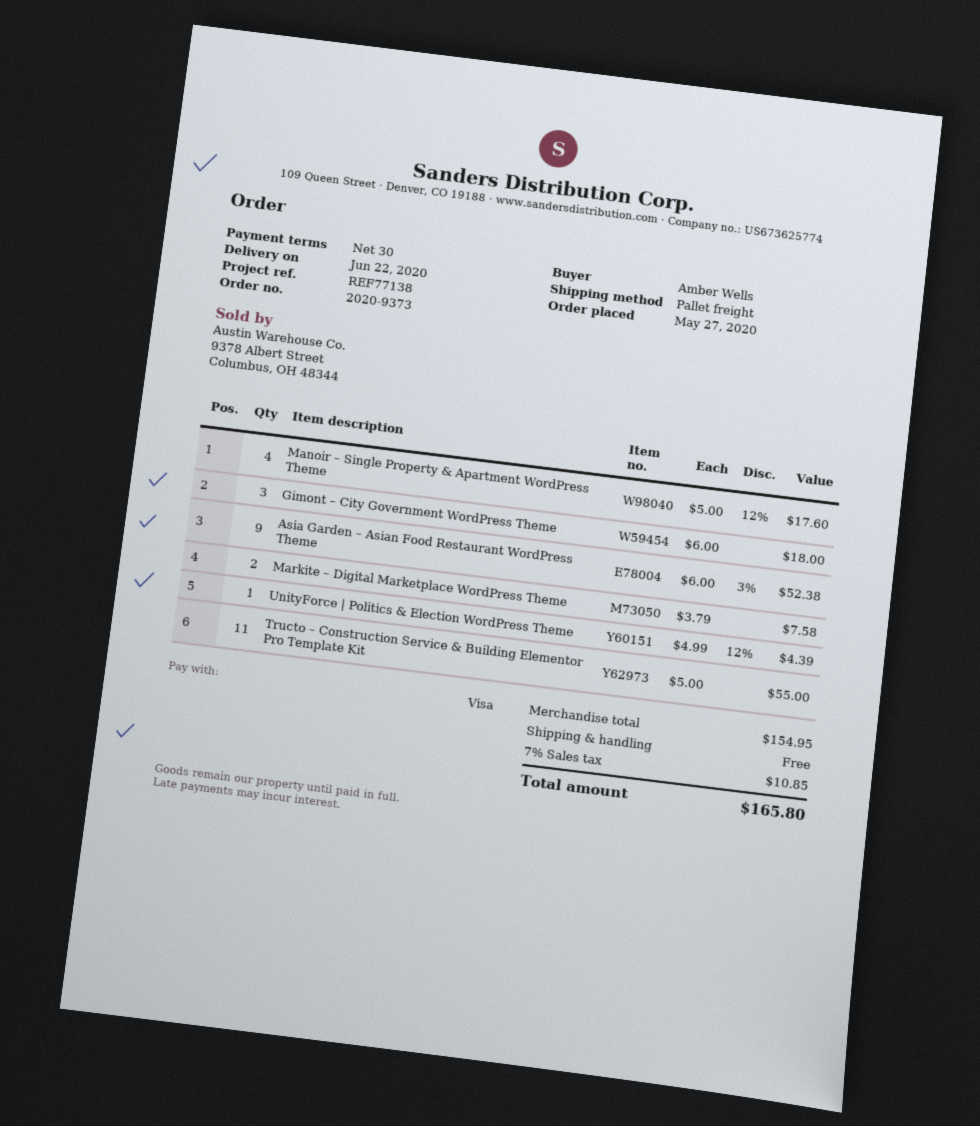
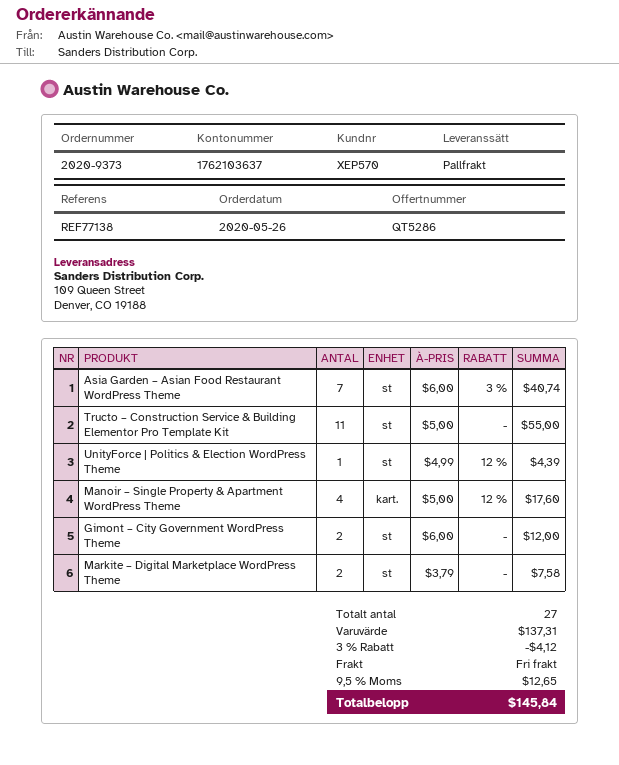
order date: 2020-05-27 -> 2020-05-26
Gimont – City Government WordPress Theme: 3 x 6.00 = 18.00 -> 2 x 6.00 = 12.00
Asia Garden – Asian Food Restaurant WordPress Theme: 9 x 6.00 - 3% = 52.38 -> 7 x 6.00 - 3% = 40.74
subtotal: 154.95 -> 137.31
discount: none -> 3% = 4.12
tax: 7% = 10.85 -> 9.5% = 12.65
total: 165.80 -> 145.84

